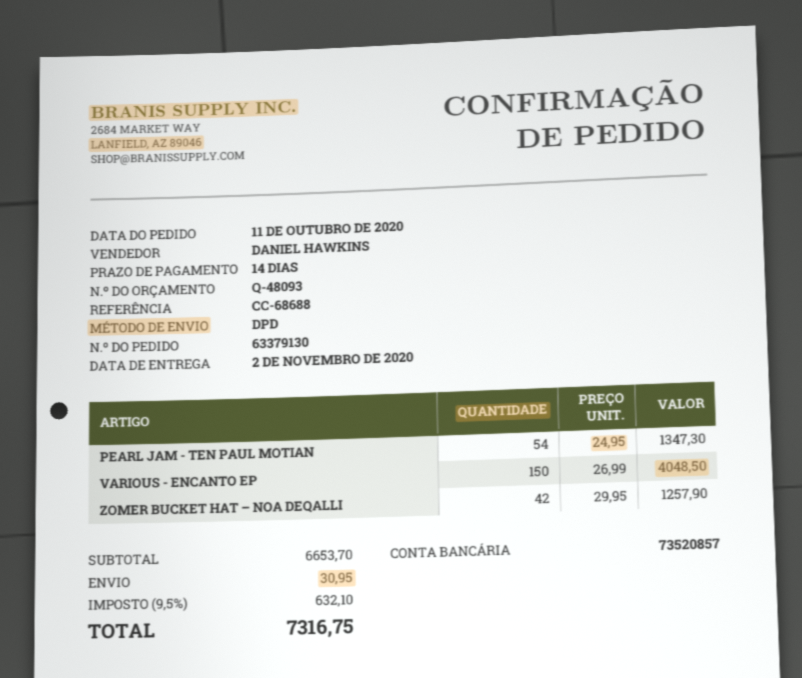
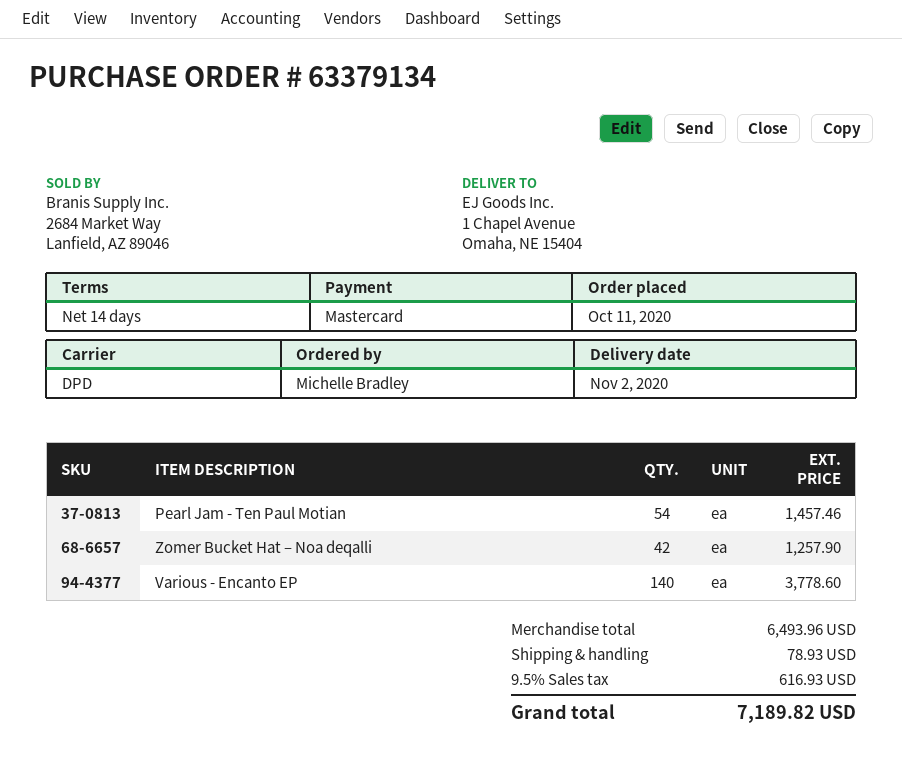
order number: 63379130 -> 63379134
PEARL JAM - TEN PAUL MOTIAN: 54 for 1347.30 -> 54 for 1457.46
VARIOUS - ENCANTO EP: 150 for 4048.50 -> 140 for 3778.60
subtotal: 6653.70 -> 6493.96
shipping: 30.95 -> 78.93
tax: 9.5% = 632.10 -> 9.5% = 616.93
total: 7316.75 -> 7189.82

